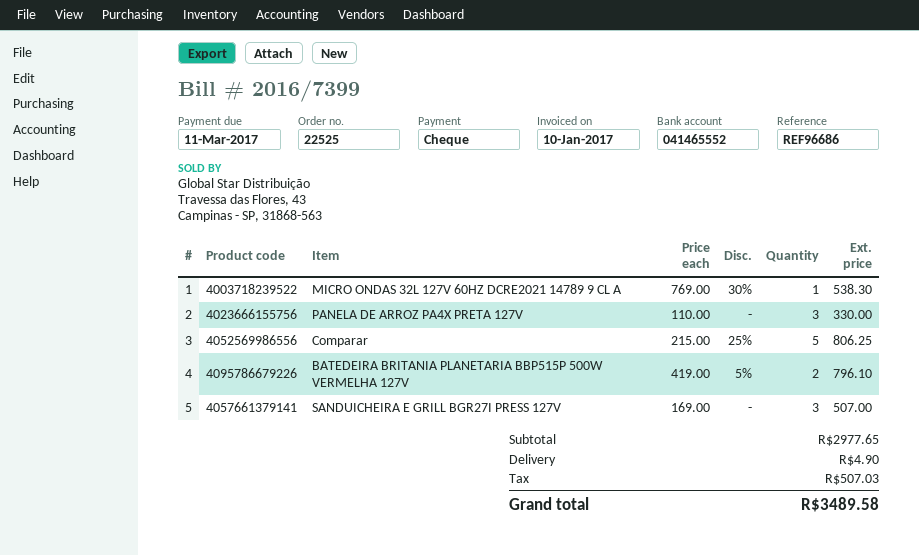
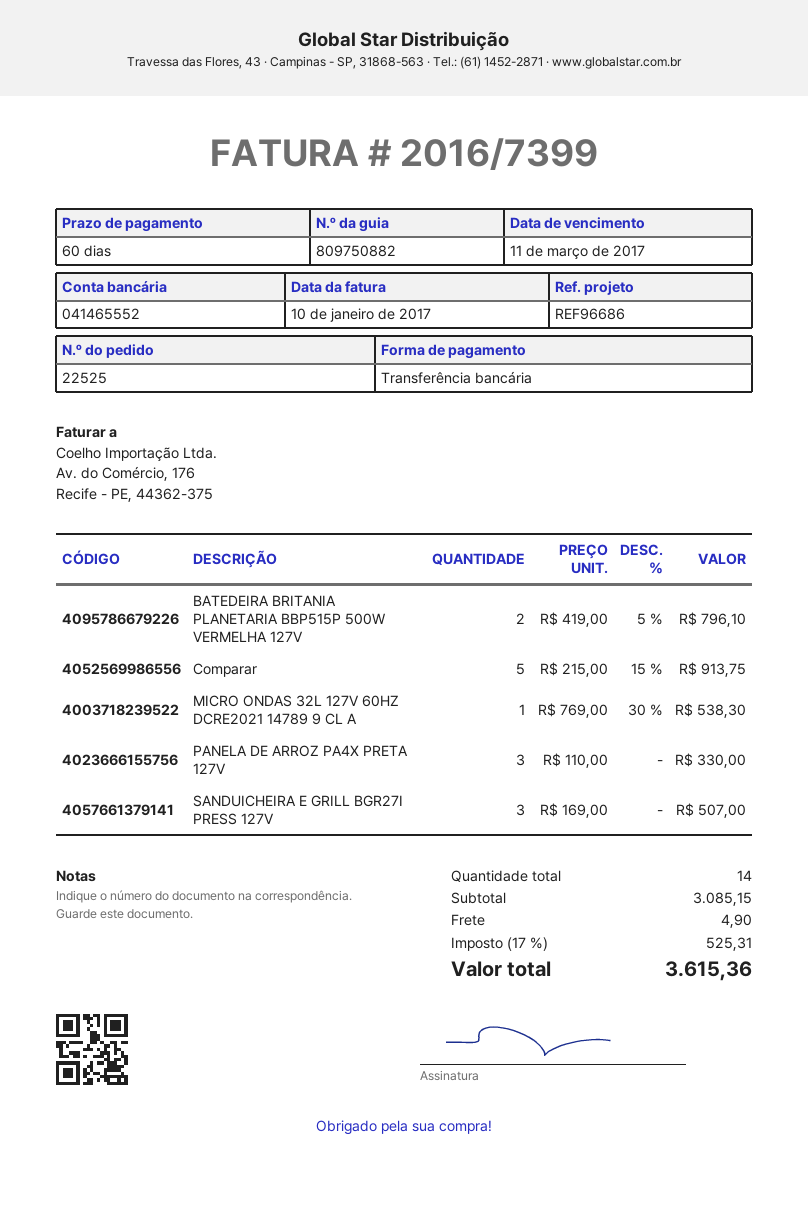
payment method: cheque -> bank transfer
Comparar: 5 x 215.00 - 25% = 806.25 -> 5 x 215.00 - 15% = 913.75
subtotal: 2977.65 -> 3085.15
tax: 507.03 -> 525.31
total: 3489.58 -> 3615.36

